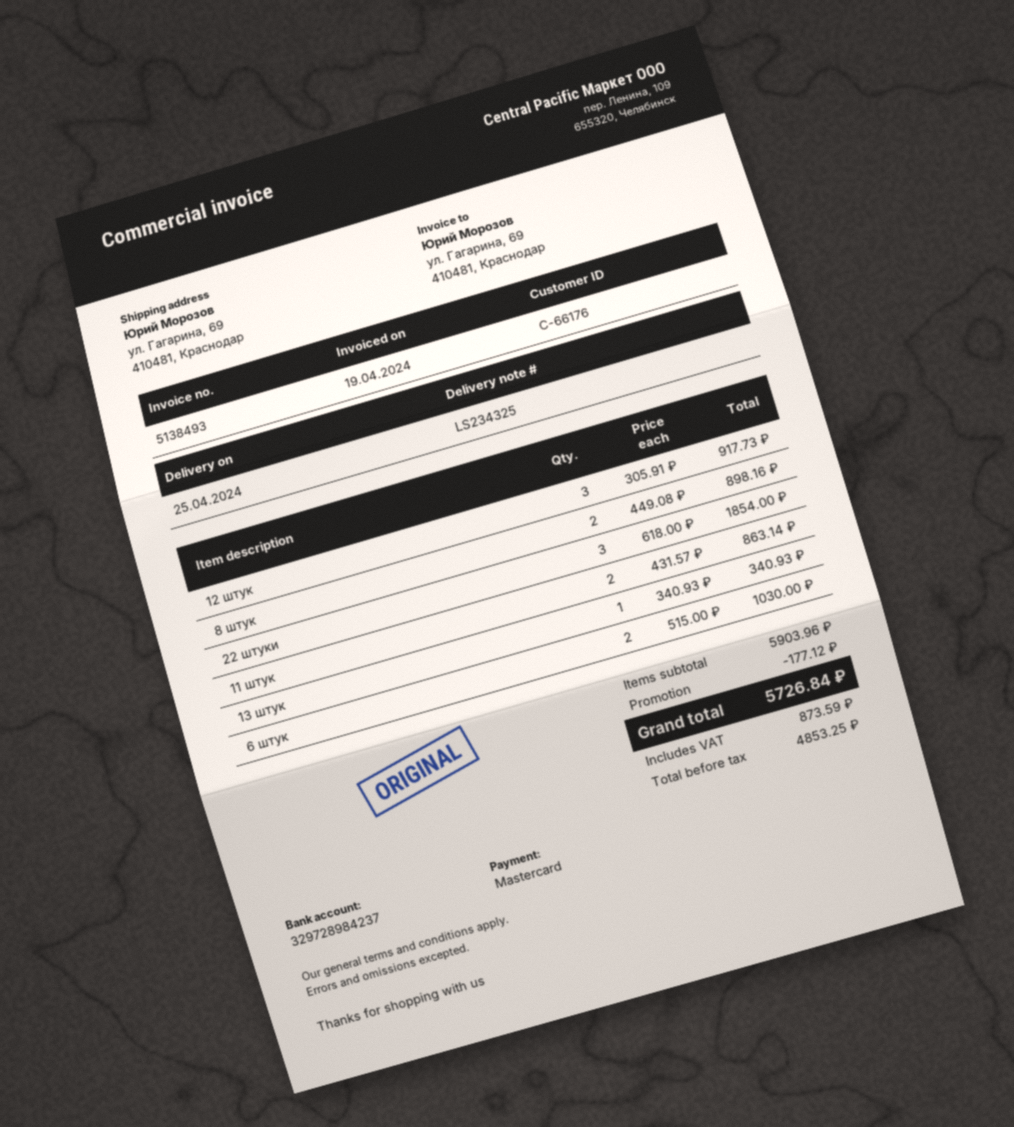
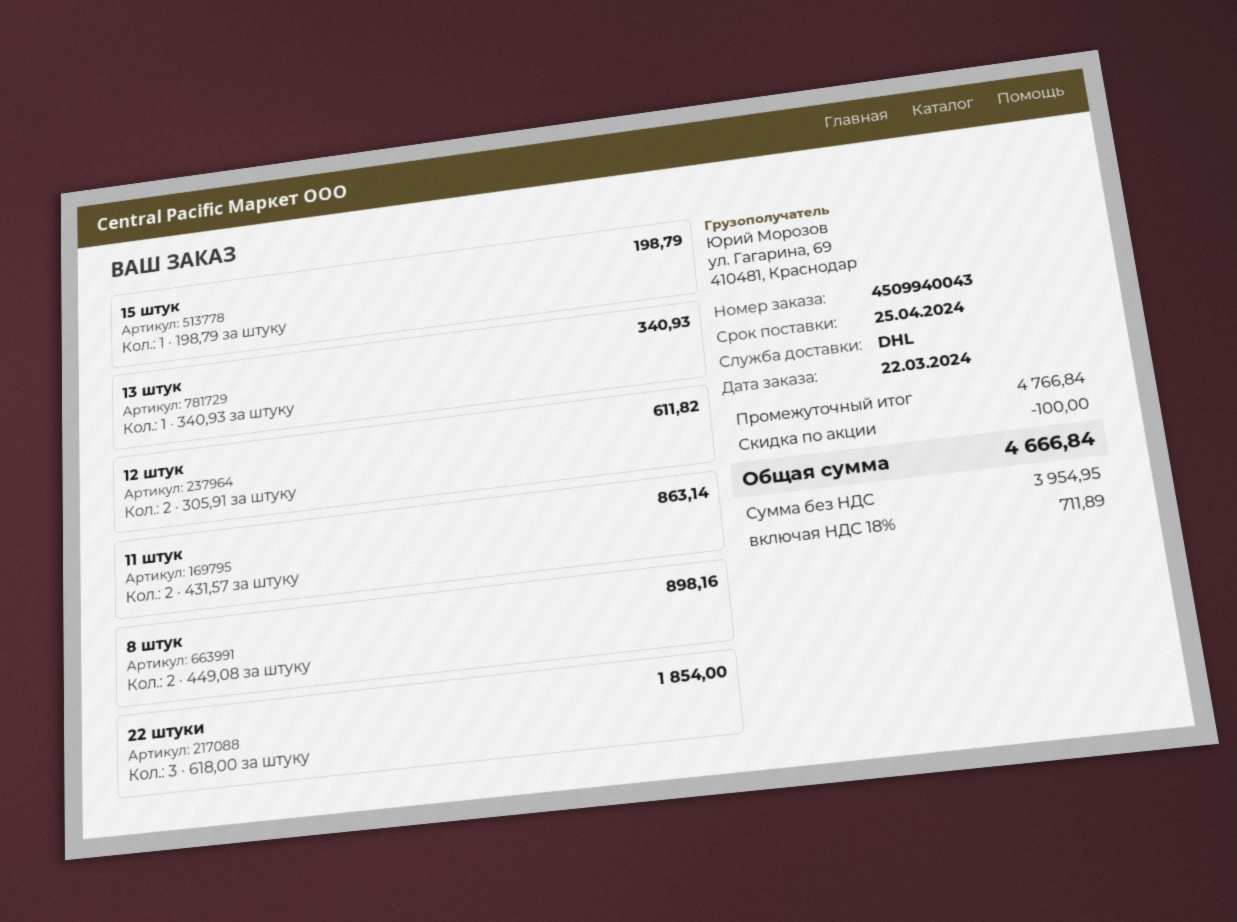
12 штук: 3 x 305.91 = 917.73 -> 2 x 305.91 = 611.82
6 штук: 2 x 515.00 = 1030.00 -> none
15 штук: none -> 1 x 198.79 = 198.79
subtotal: 5903.96 -> 4766.84
discount: 177.12 -> 100.00
net: 4853.25 -> 3954.95
tax: 873.59 -> 711.89
total: 5726.84 -> 4666.84

